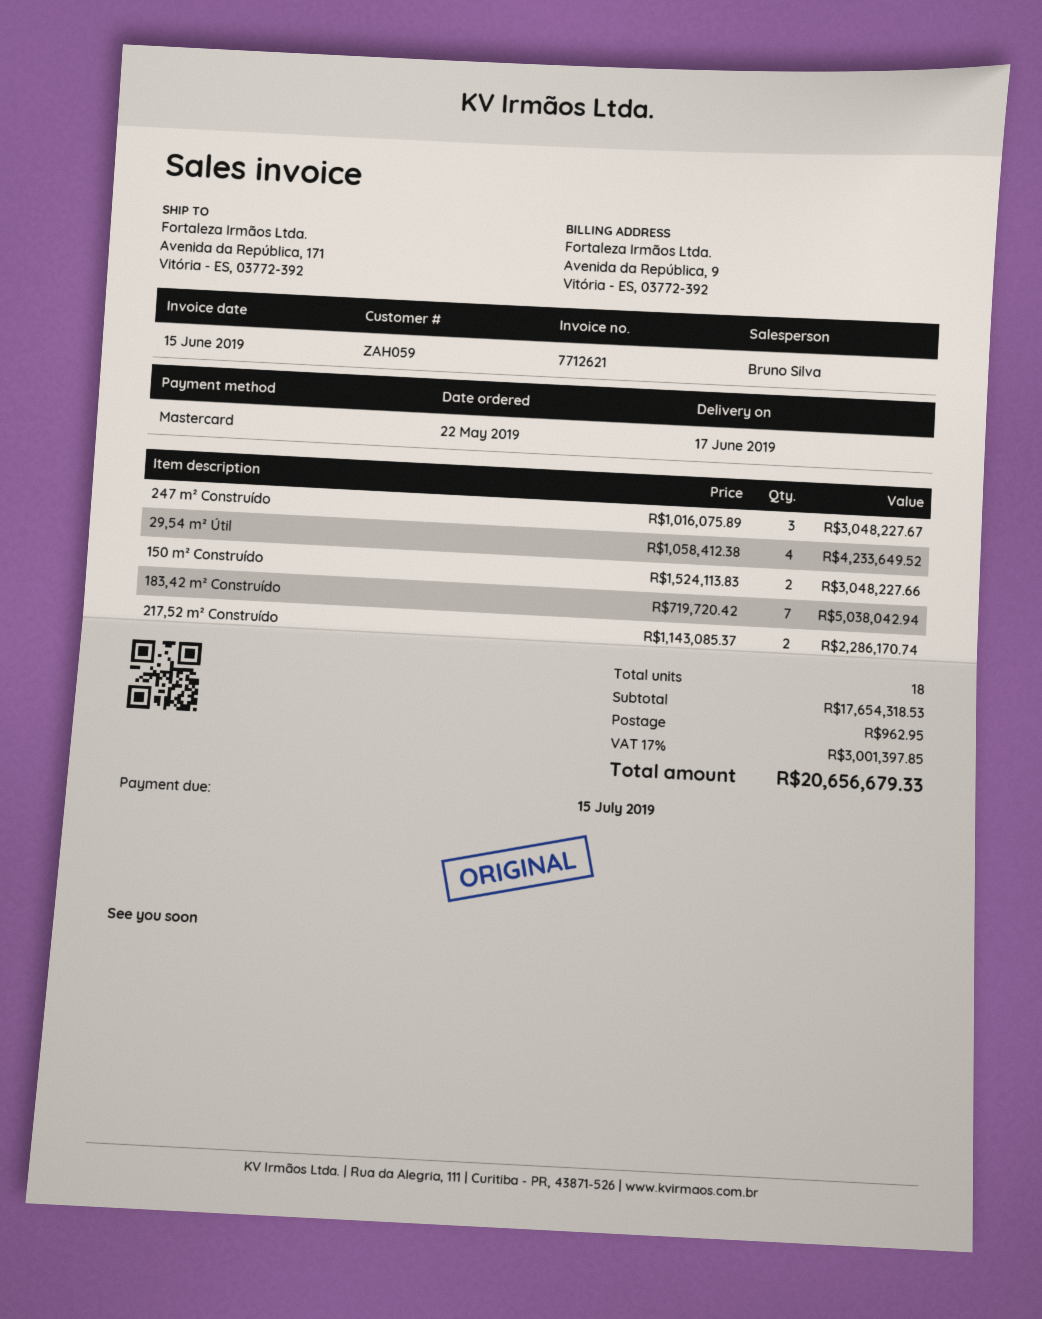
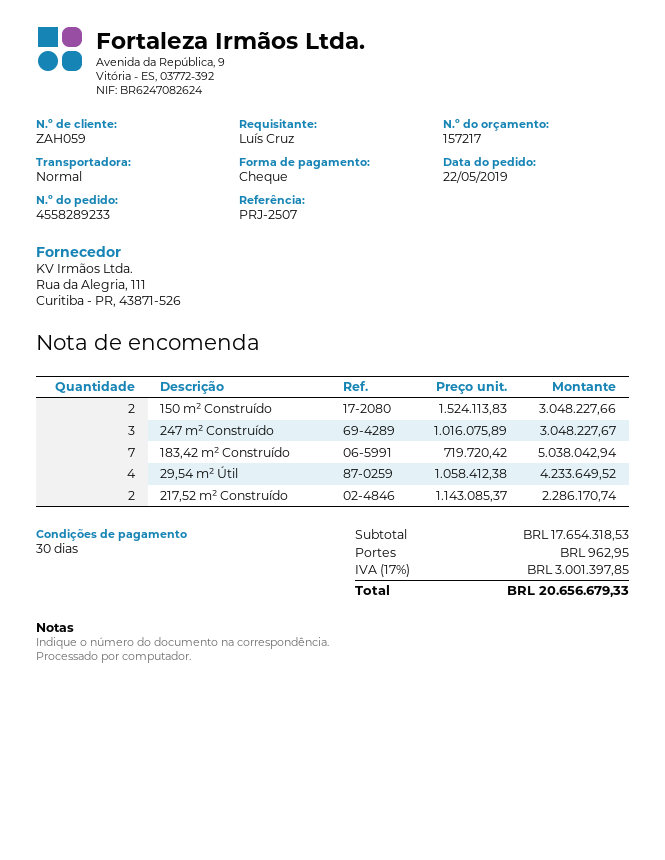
payment method: Mastercard -> cheque

